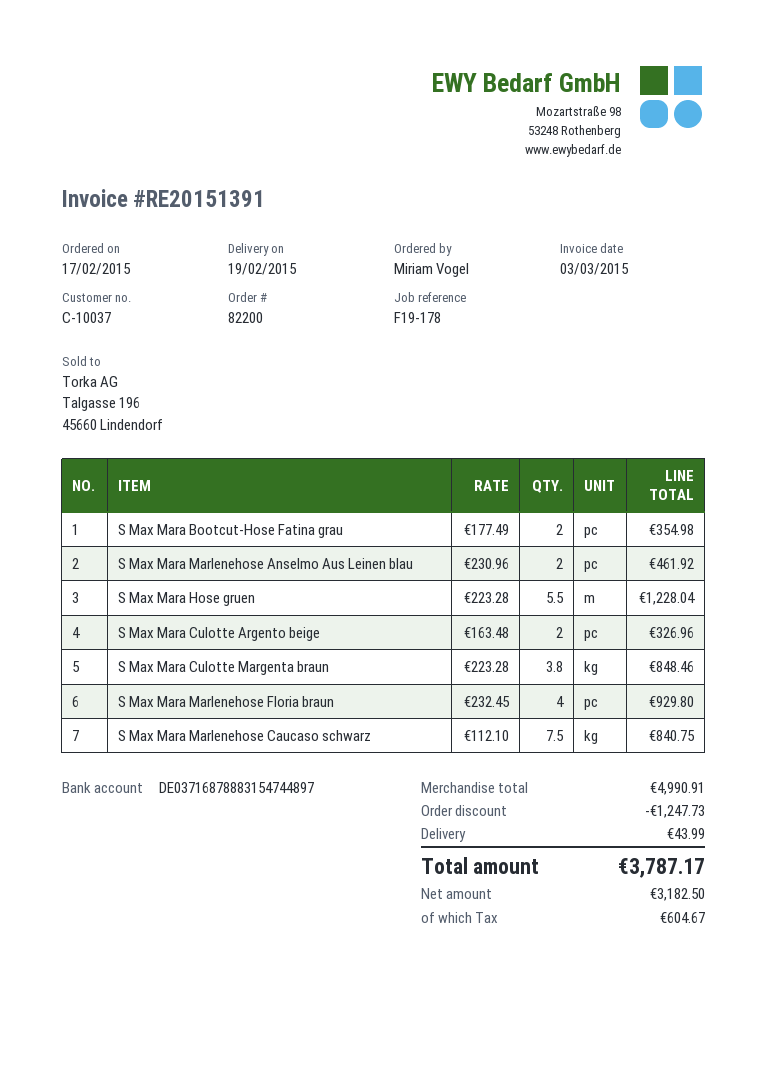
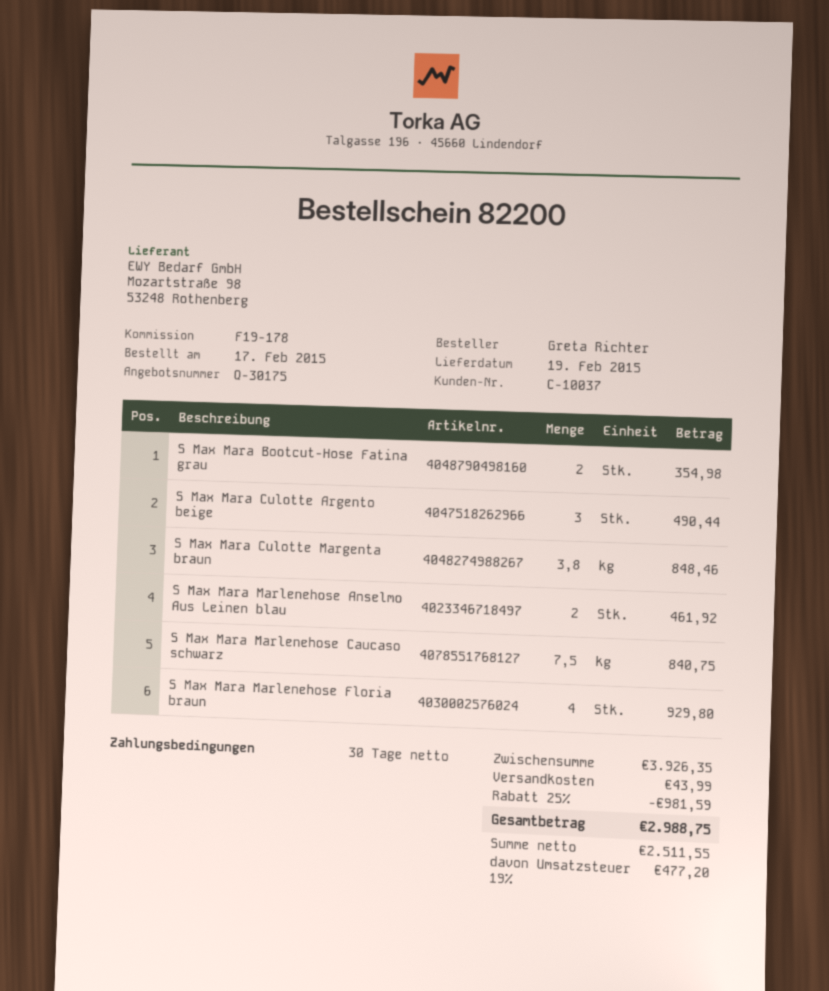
ordered by: Miriam Vogel -> Greta Richter
S Max Mara Hose gruen: 5.5 for 1228.04 -> none
S Max Mara Culotte Argento beige: 2 for 326.96 -> 3 for 490.44
subtotal: 4990.91 -> 3926.35
discount: 1247.73 -> 981.59
net: 3182.50 -> 2511.55
tax: 604.67 -> 477.20
total: 3787.17 -> 2988.75

